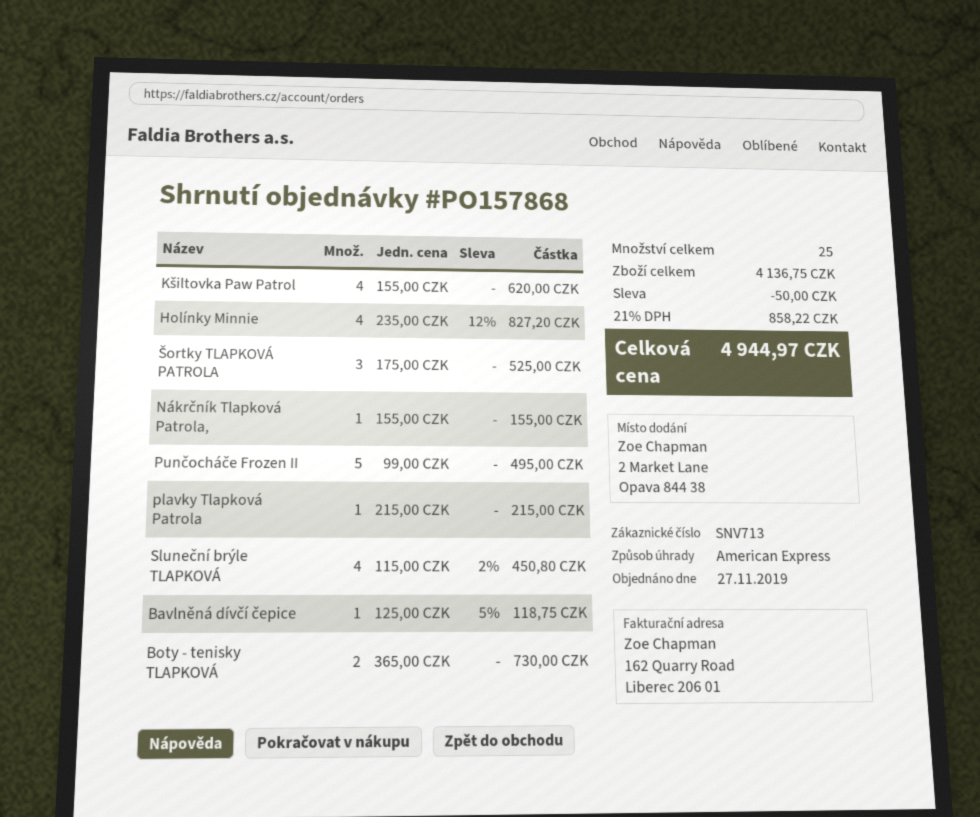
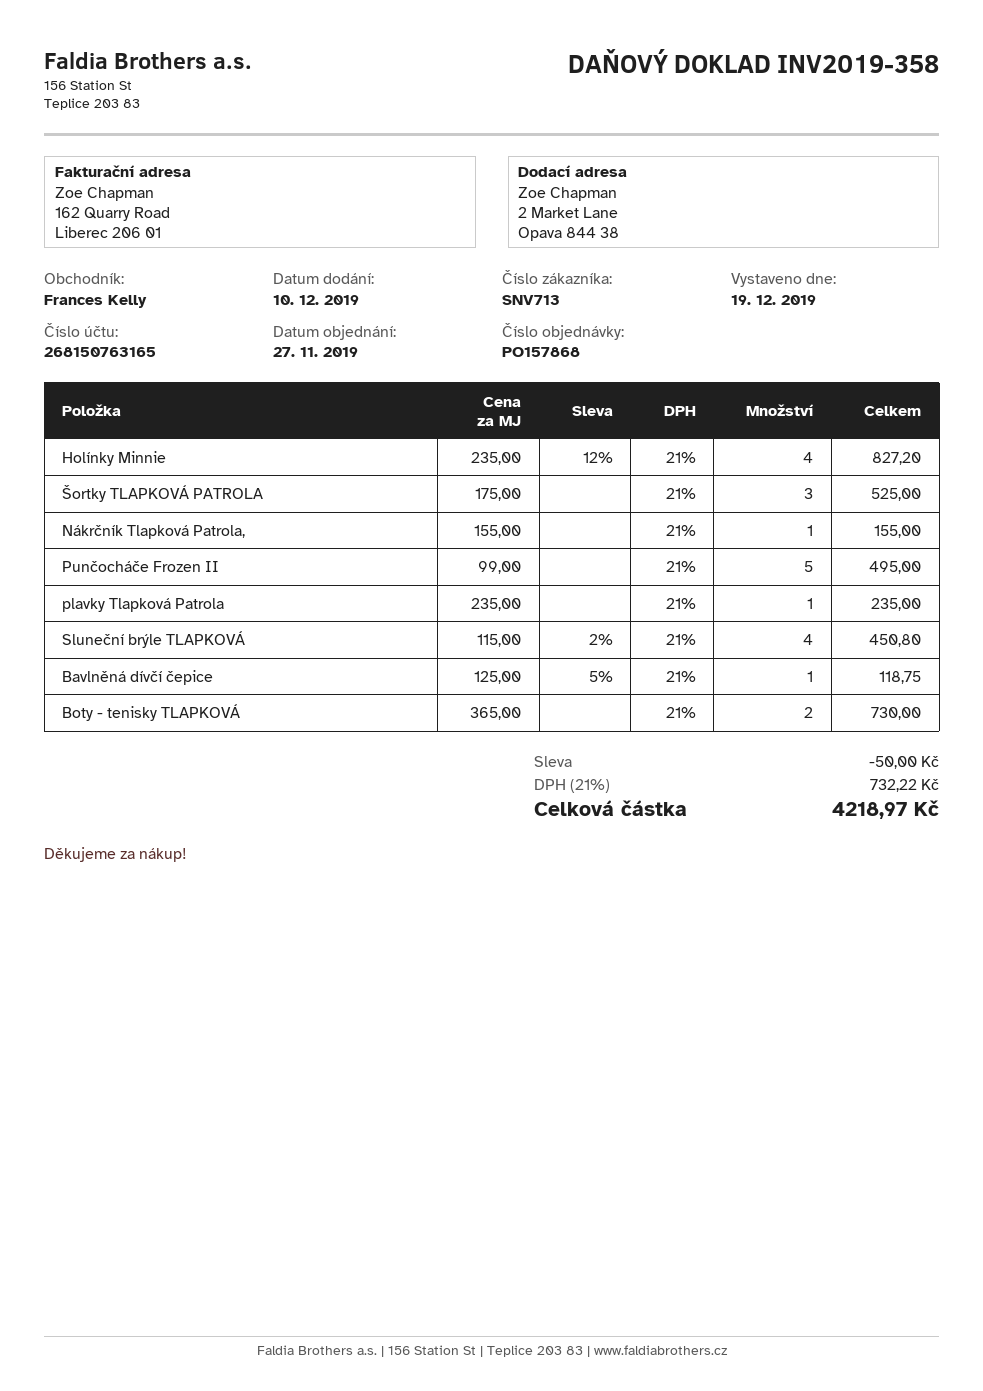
Kšiltovka Paw Patrol: 4 x 155.00 = 620.00 -> none
plavky Tlapková Patrola: 1 x 215.00 = 215.00 -> 1 x 235.00 = 235.00
tax: 21% = 858.22 -> 21% = 732.22
total: 4944.97 -> 4218.97

